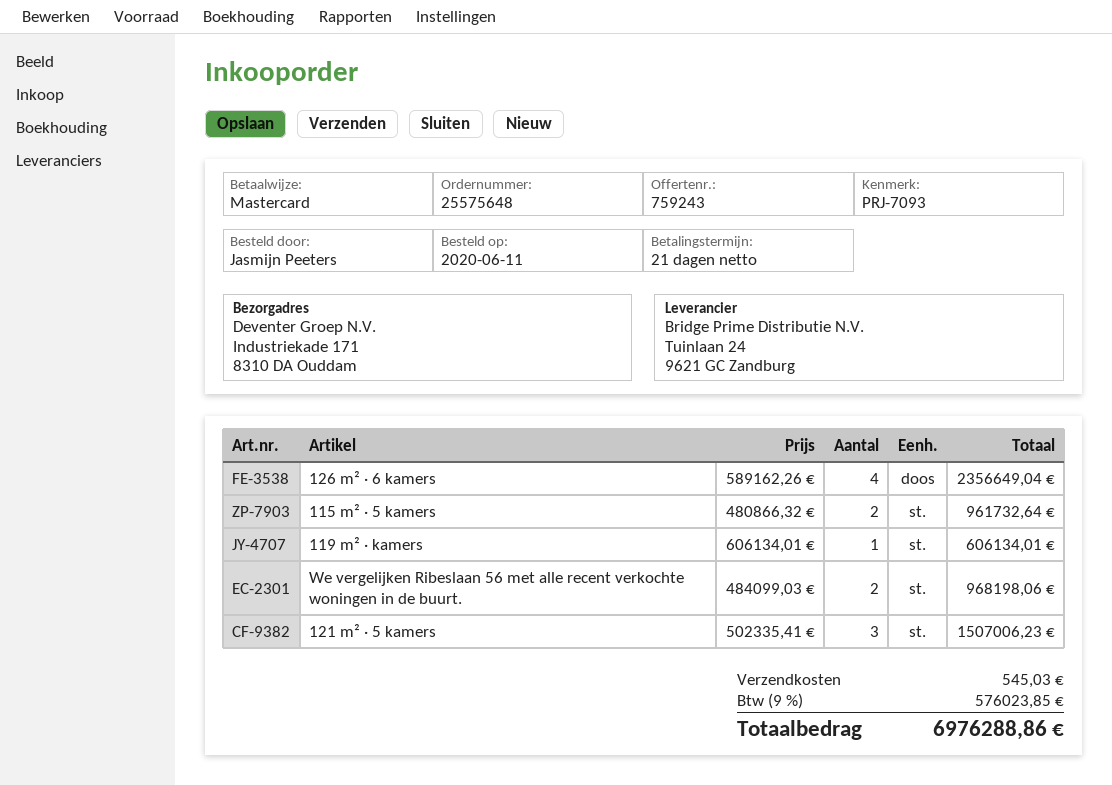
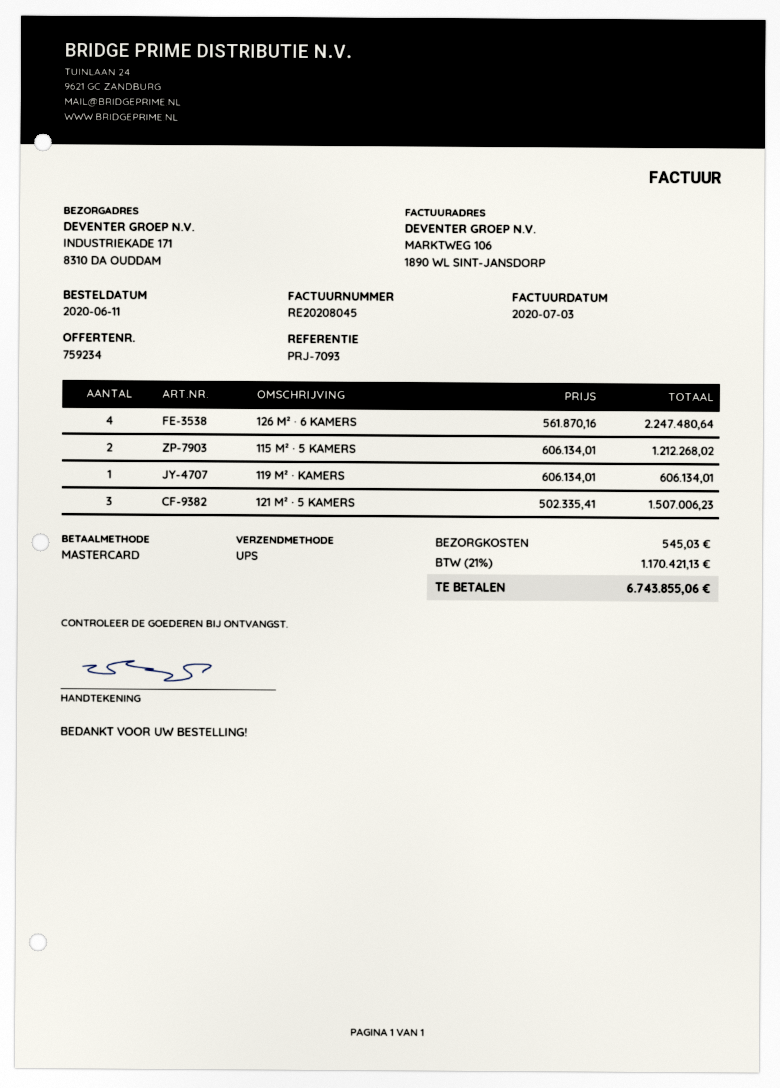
quote number: 759243 -> 759234
126 m² · 6 kamers: 4 x 589162.26 = 2356649.04 -> 4 x 561870.16 = 2247480.64
115 m² · 5 kamers: 2 x 480866.32 = 961732.64 -> 2 x 606134.01 = 1212268.02
We vergelijken Ribeslaan 56 met alle recent verkochte woningen in de buurt.: 2 x 484099.03 = 968198.06 -> none
tax: 9% = 576023.85 -> 21% = 1170421.13
total: 6976288.86 -> 6743855.06

